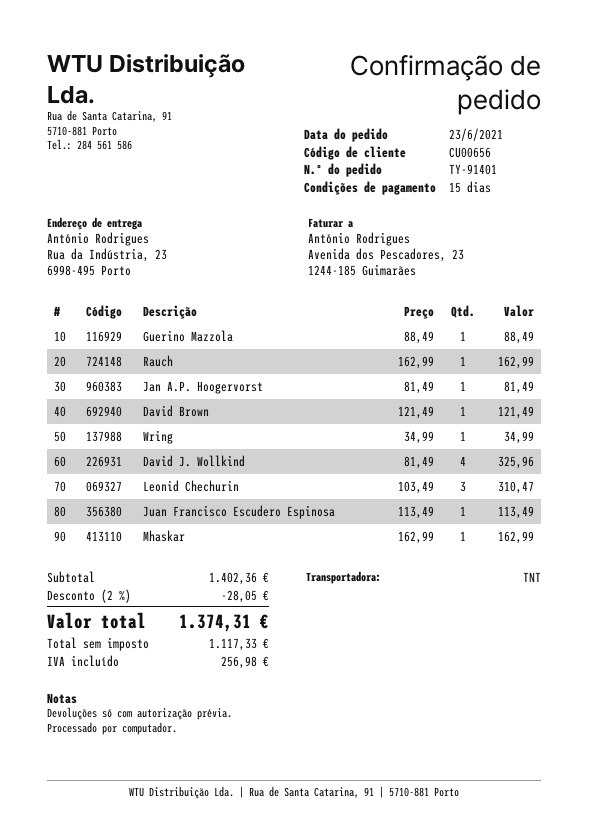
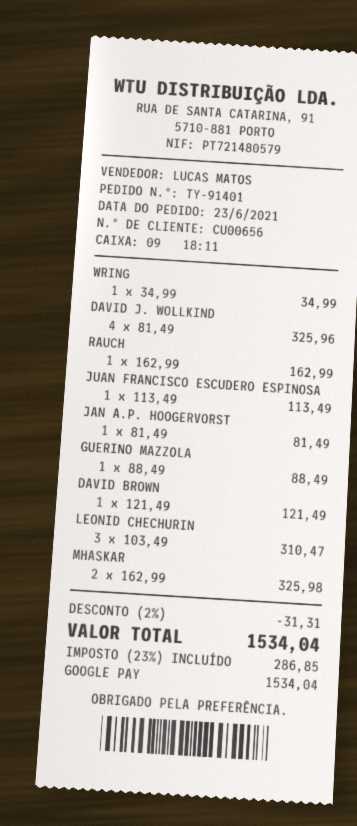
Mhaskar: 1 x 162.99 = 162.99 -> 2 x 162.99 = 325.98
discount: 2% = 28.05 -> 2% = 31.31
tax: 256.98 -> 286.85
total: 1374.31 -> 1534.04

